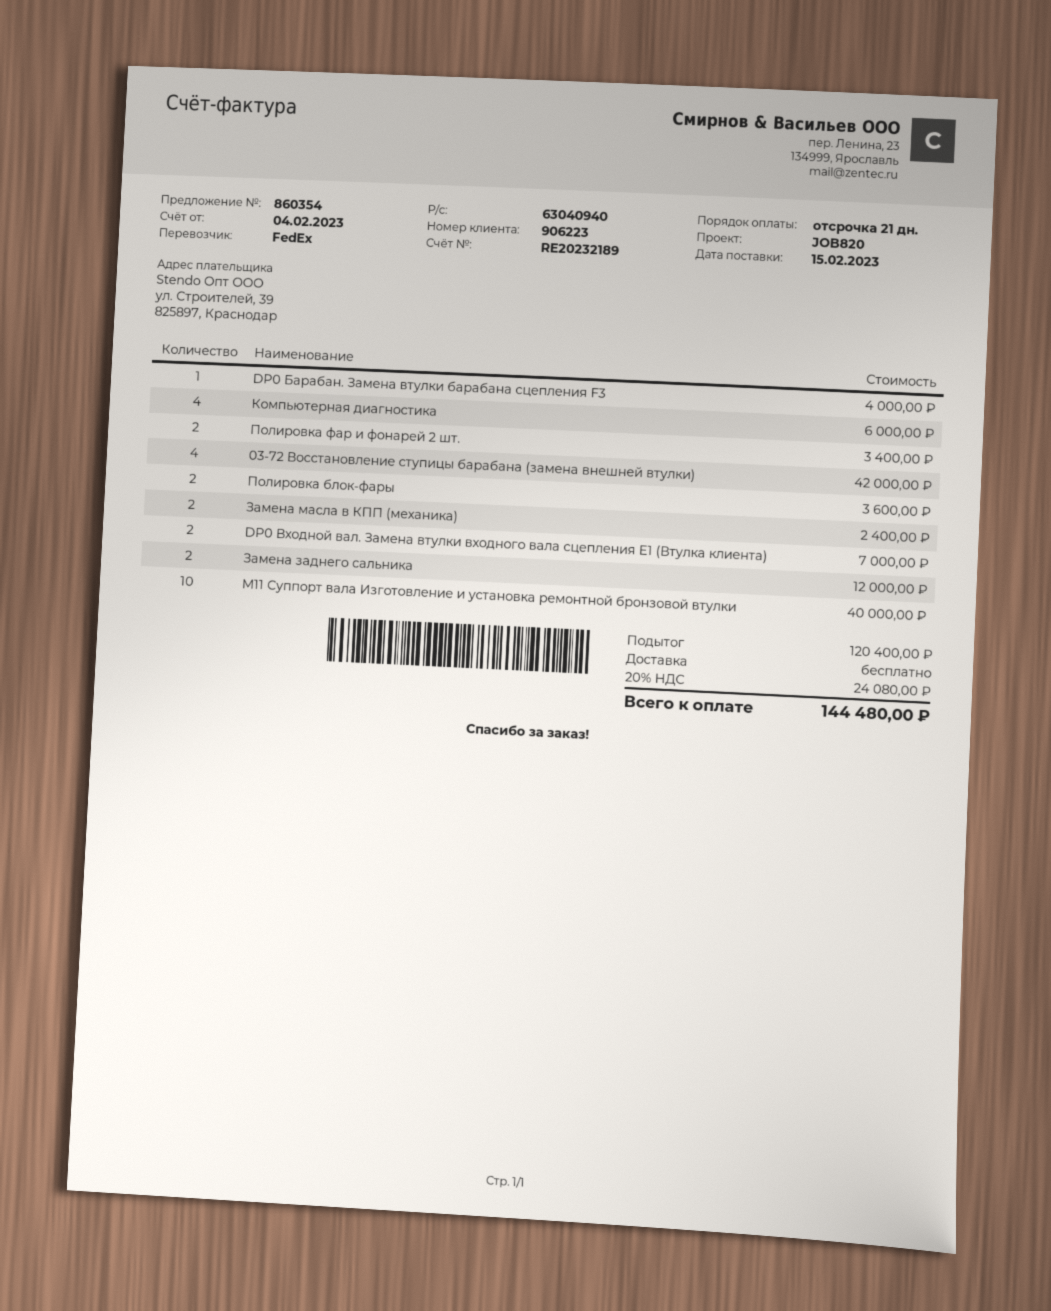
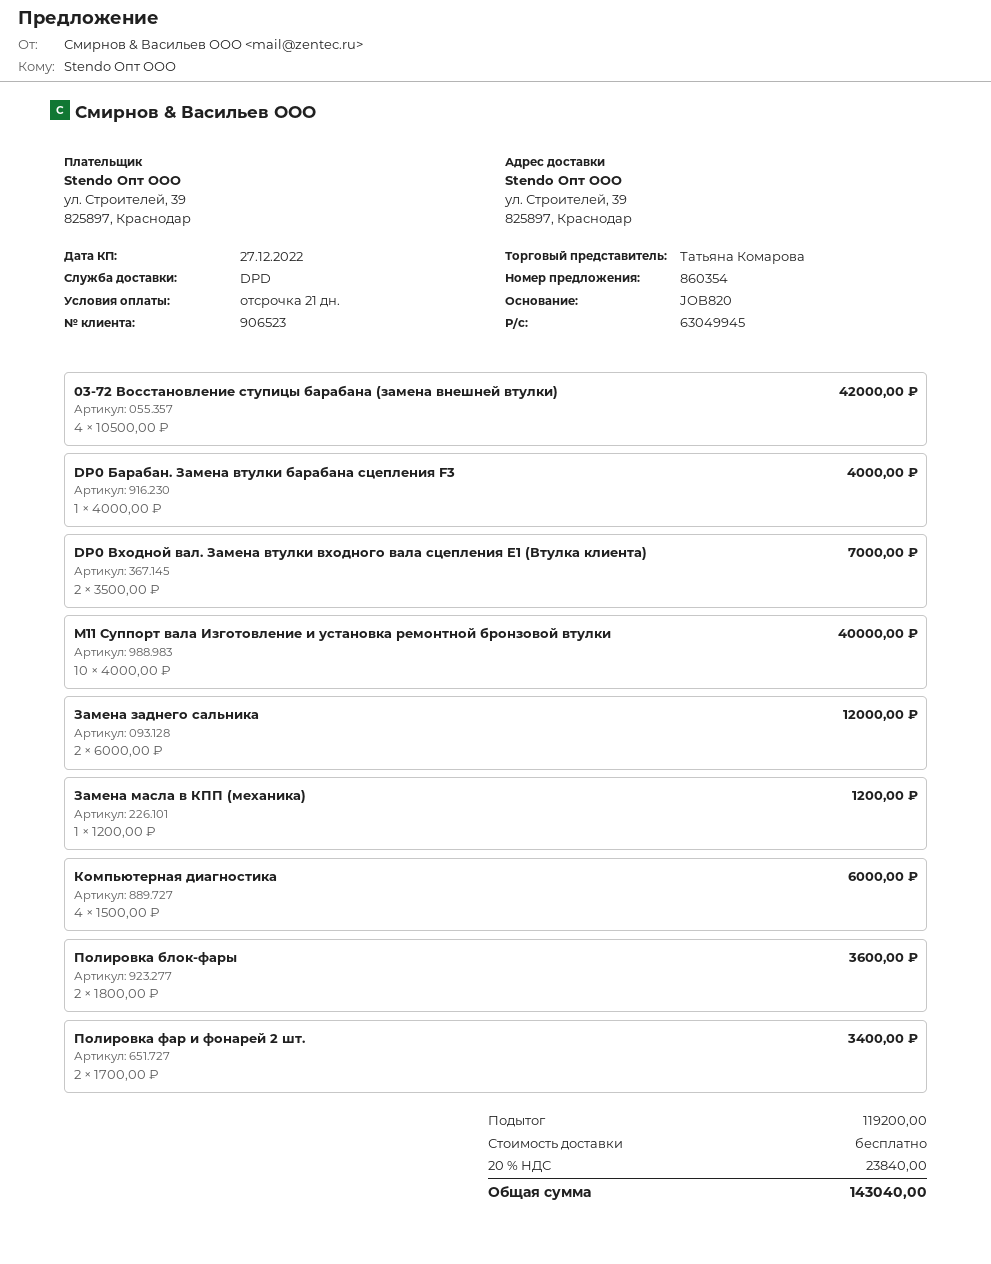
customer number: 906223 -> 906523
bank account: 63040940 -> 63049945
shipping method: FedEx -> DPD
Замена масла в КПП (механика): 2 for 2400.00 -> 1 for 1200.00
subtotal: 120400.00 -> 119200.00
tax: 20% = 24080.00 -> 20% = 23840.00
total: 144480.00 -> 143040.00

